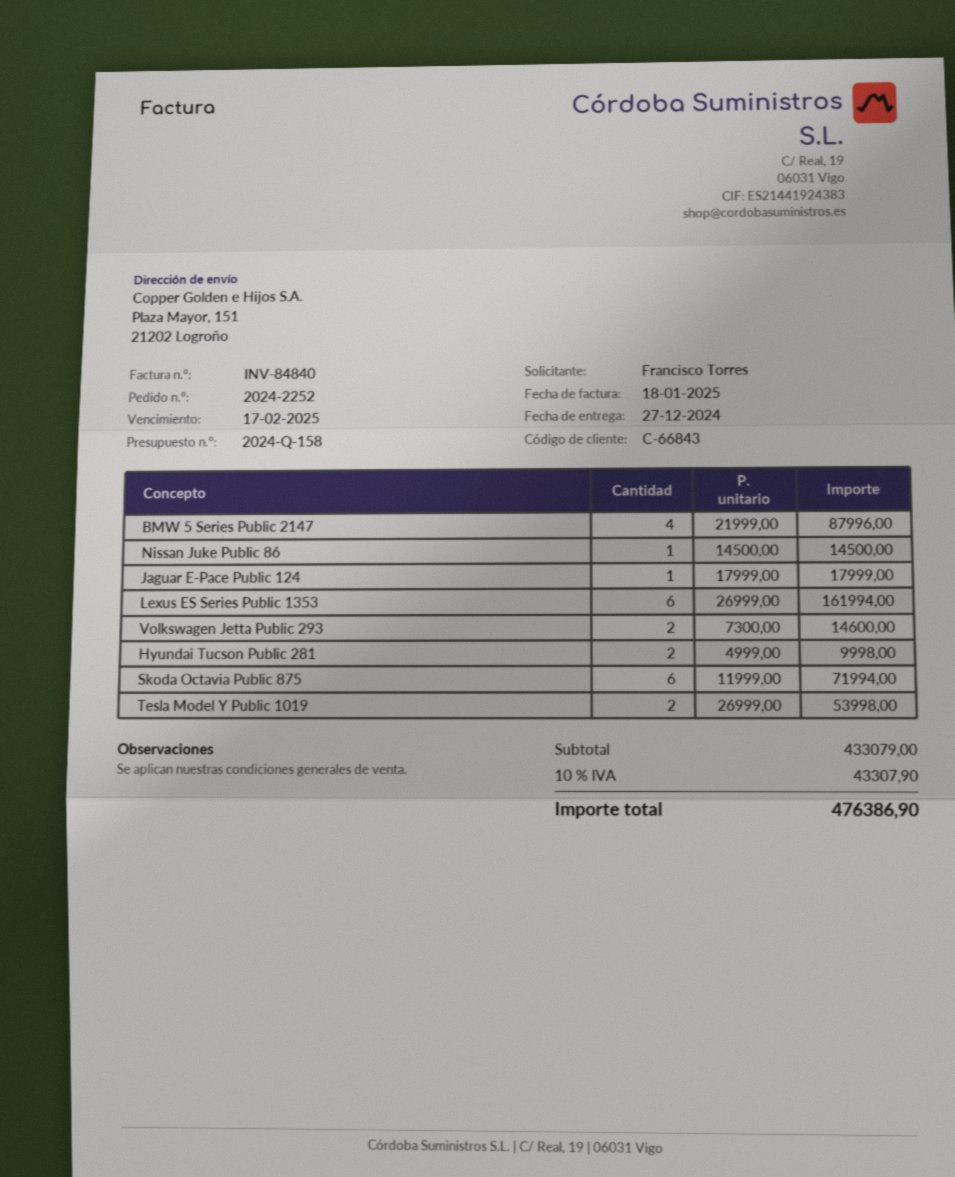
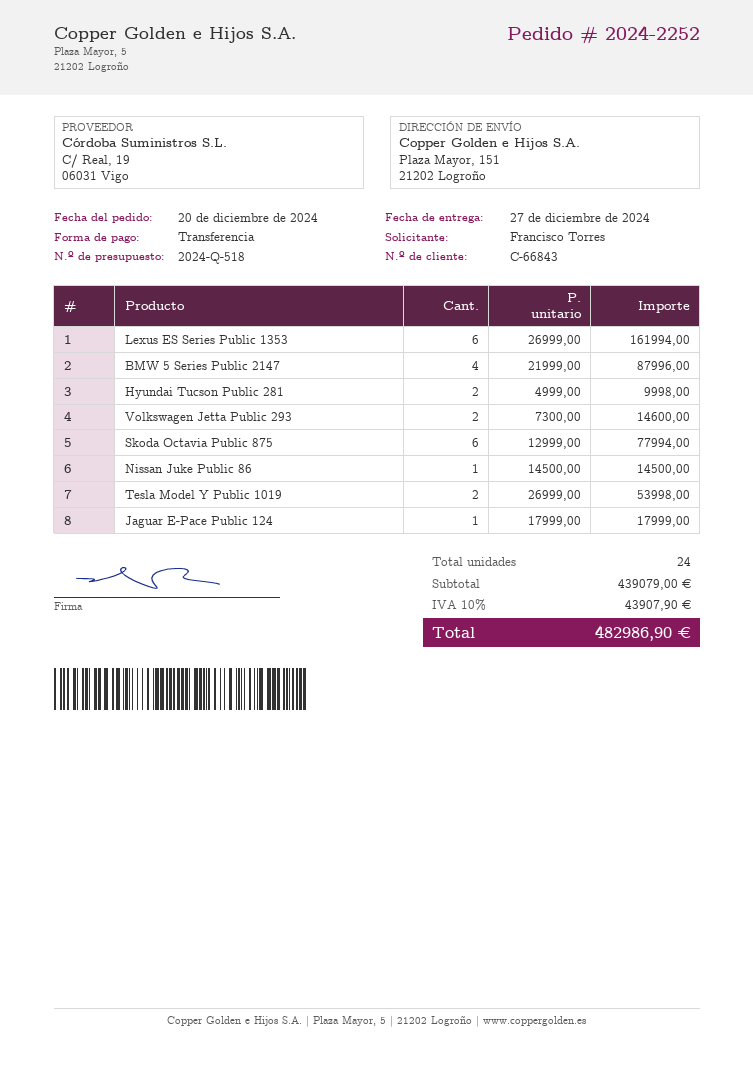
quote number: 2024-Q-158 -> 2024-Q-518
Skoda Octavia Public 875: 6 x 11999.00 = 71994.00 -> 6 x 12999.00 = 77994.00
subtotal: 433079.00 -> 439079.00
tax: 10% = 43307.90 -> 10% = 43907.90
total: 476386.90 -> 482986.90

